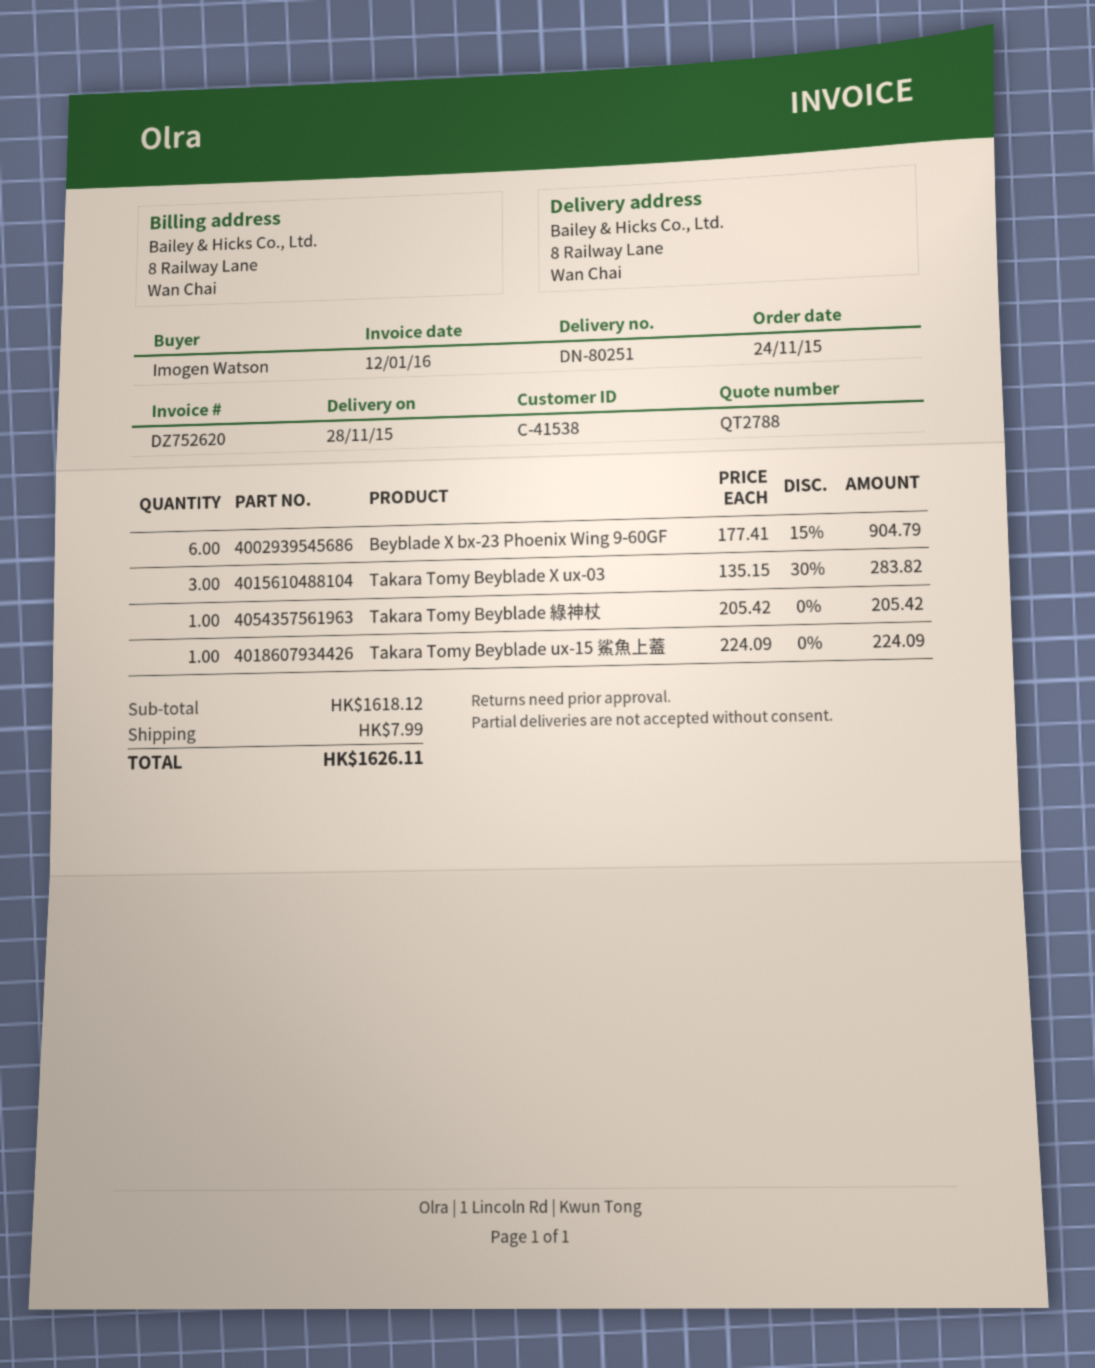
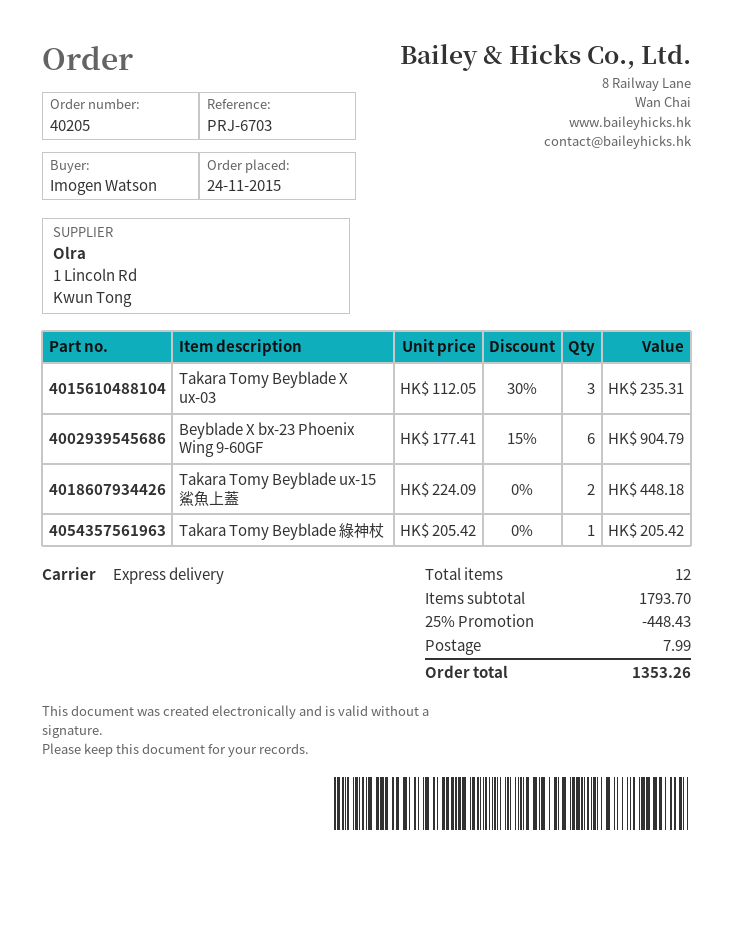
Takara Tomy Beyblade X ux-03: 3 x 135.15 - 30% = 283.82 -> 3 x 112.05 - 30% = 235.31
Takara Tomy Beyblade ux-15 鯊魚上蓋: 1 x 224.09 = 224.09 -> 2 x 224.09 = 448.18
subtotal: 1618.12 -> 1793.70
discount: none -> 25% = 448.43
total: 1626.11 -> 1353.26

